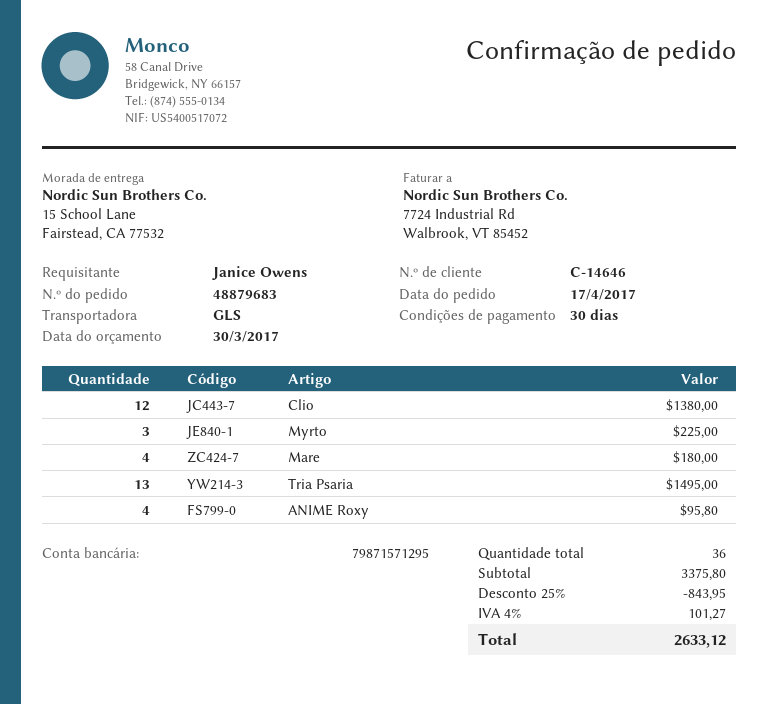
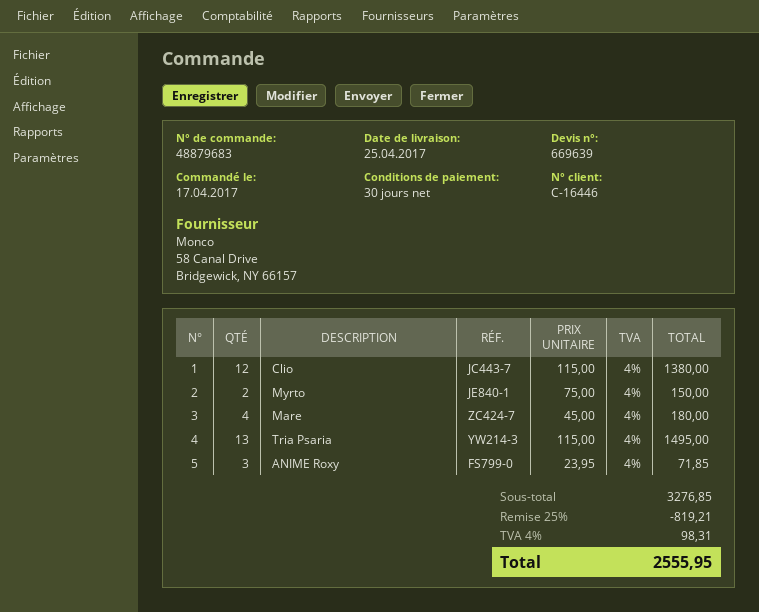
customer number: C-14646 -> C-16446
Myrto: 3 for 225.00 -> 2 for 150.00
ANIME Roxy: 4 for 95.80 -> 3 for 71.85
subtotal: 3375.80 -> 3276.85
discount: 25% = 843.95 -> 25% = 819.21
tax: 4% = 101.27 -> 4% = 98.31
total: 2633.12 -> 2555.95

